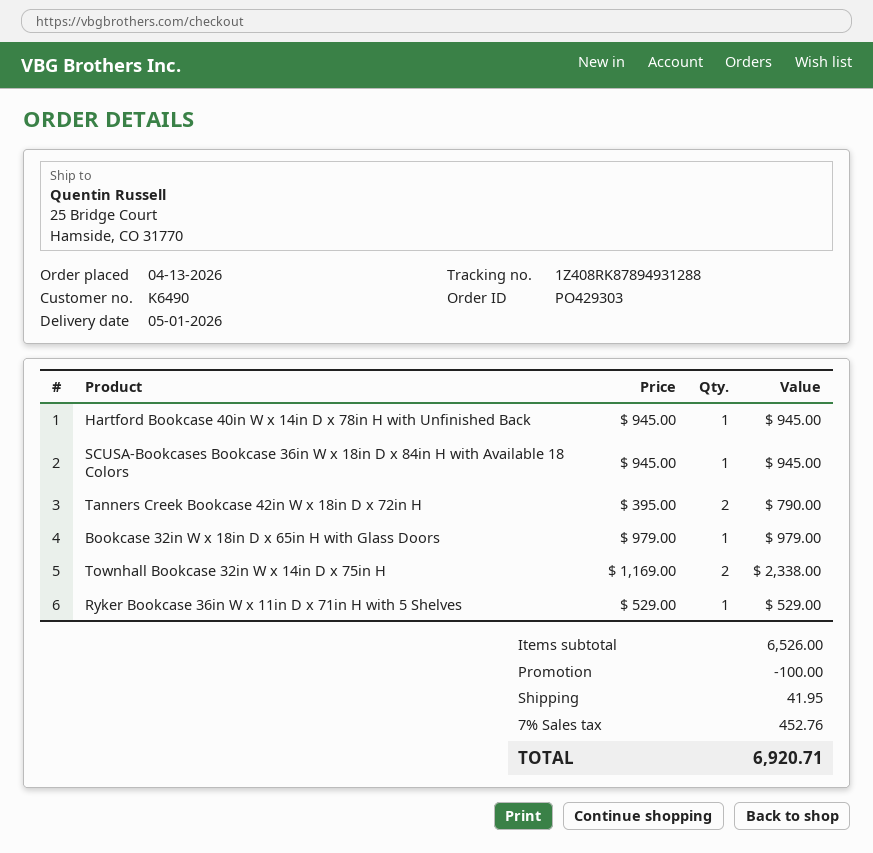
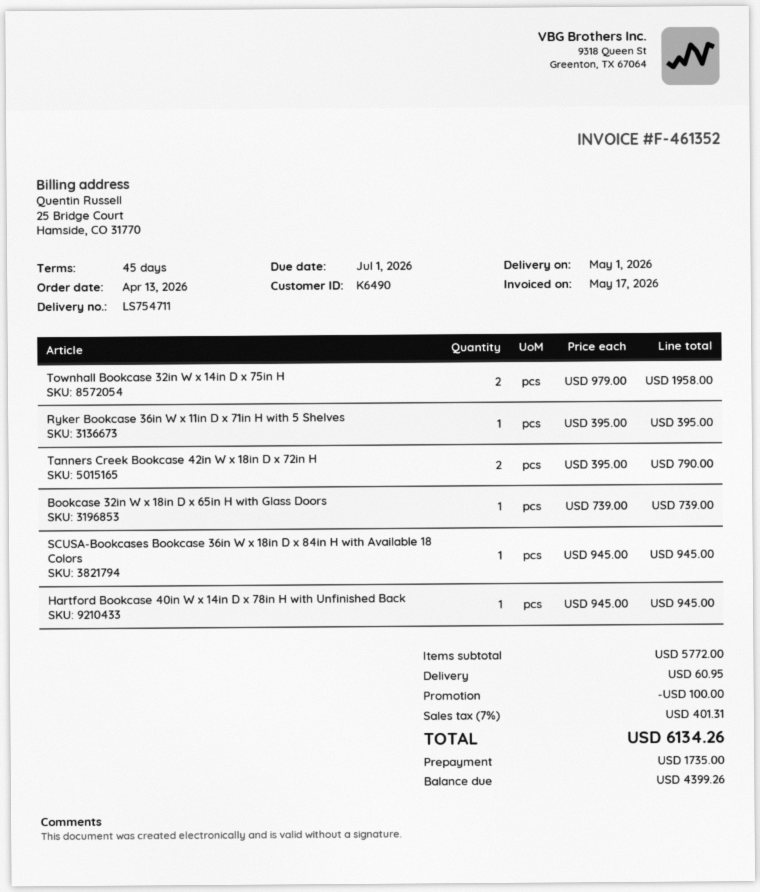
Bookcase 32in W x 18in D x 65in H with Glass Doors: 1 x 979.00 = 979.00 -> 1 x 739.00 = 739.00
Townhall Bookcase 32in W x 14in D x 75in H: 2 x 1169.00 = 2338.00 -> 2 x 979.00 = 1958.00
Ryker Bookcase 36in W x 11in D x 71in H with 5 Shelves: 1 x 529.00 = 529.00 -> 1 x 395.00 = 395.00
subtotal: 6526.00 -> 5772.00
shipping: 41.95 -> 60.95
tax: 7% = 452.76 -> 7% = 401.31
total: 6920.71 -> 6134.26

